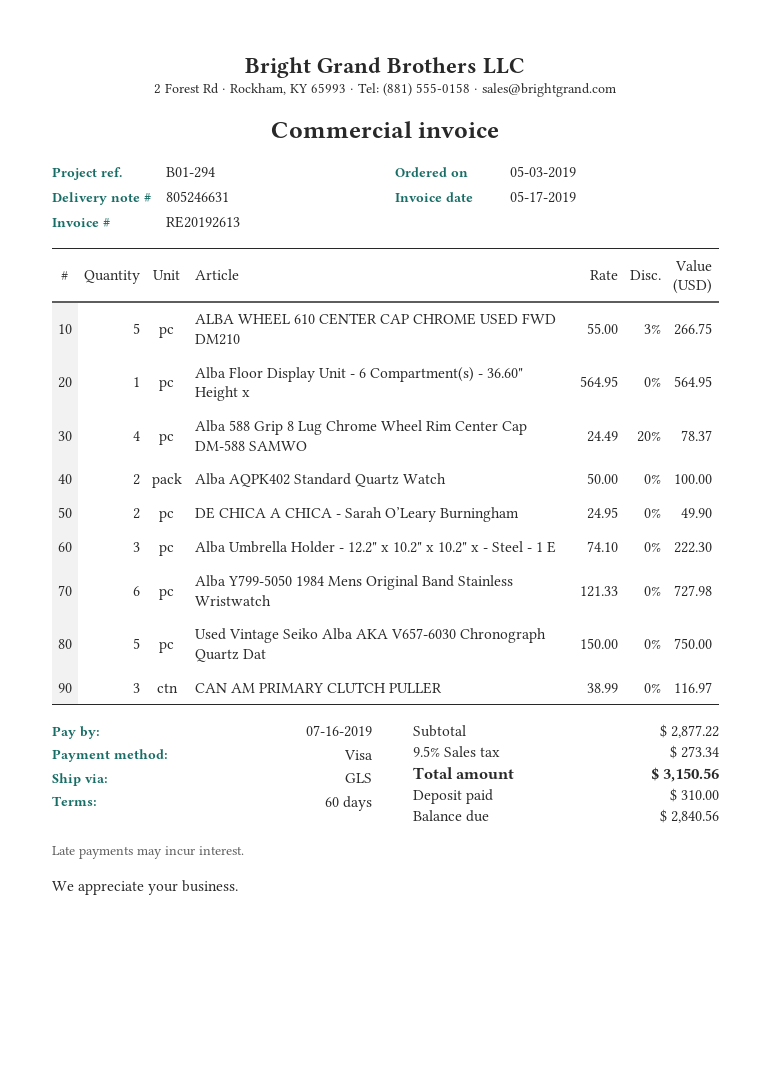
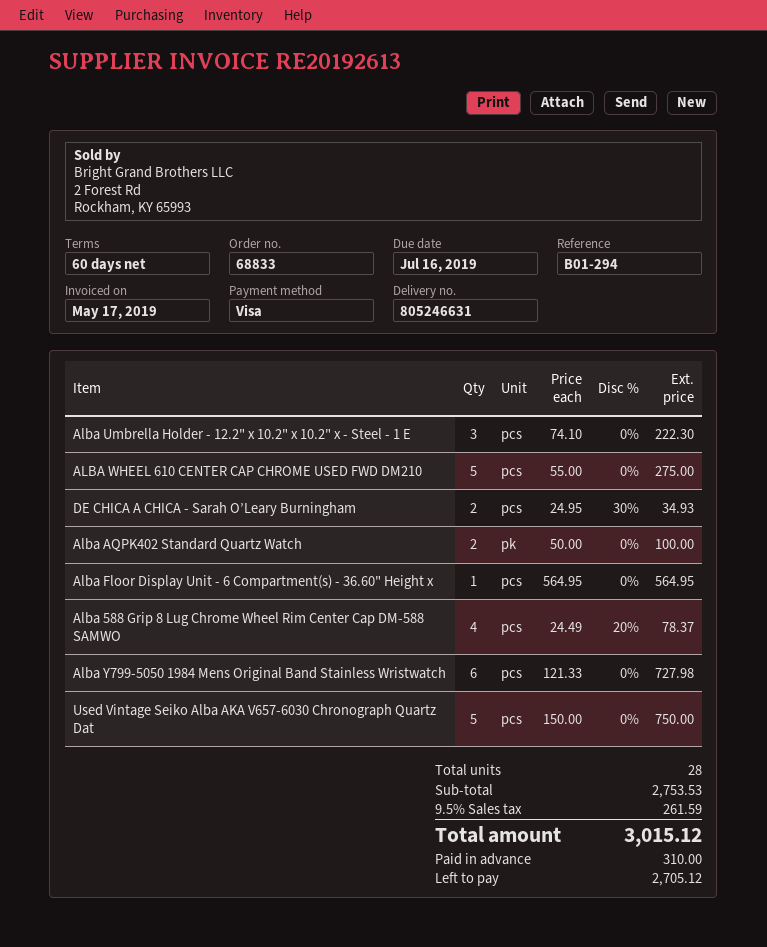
ALBA WHEEL 610 CENTER CAP CHROME USED FWD DM210: 5 x 55.00 - 3% = 266.75 -> 5 x 55.00 = 275.00
DE CHICA A CHICA - Sarah O’Leary Burningham: 2 x 24.95 = 49.90 -> 2 x 24.95 - 30% = 34.93
CAN AM PRIMARY CLUTCH PULLER: 3 x 38.99 = 116.97 -> none
subtotal: 2877.22 -> 2753.53
tax: 9.5% = 273.34 -> 9.5% = 261.59
total: 3150.56 -> 3015.12
balance: 2840.56 -> 2705.12

